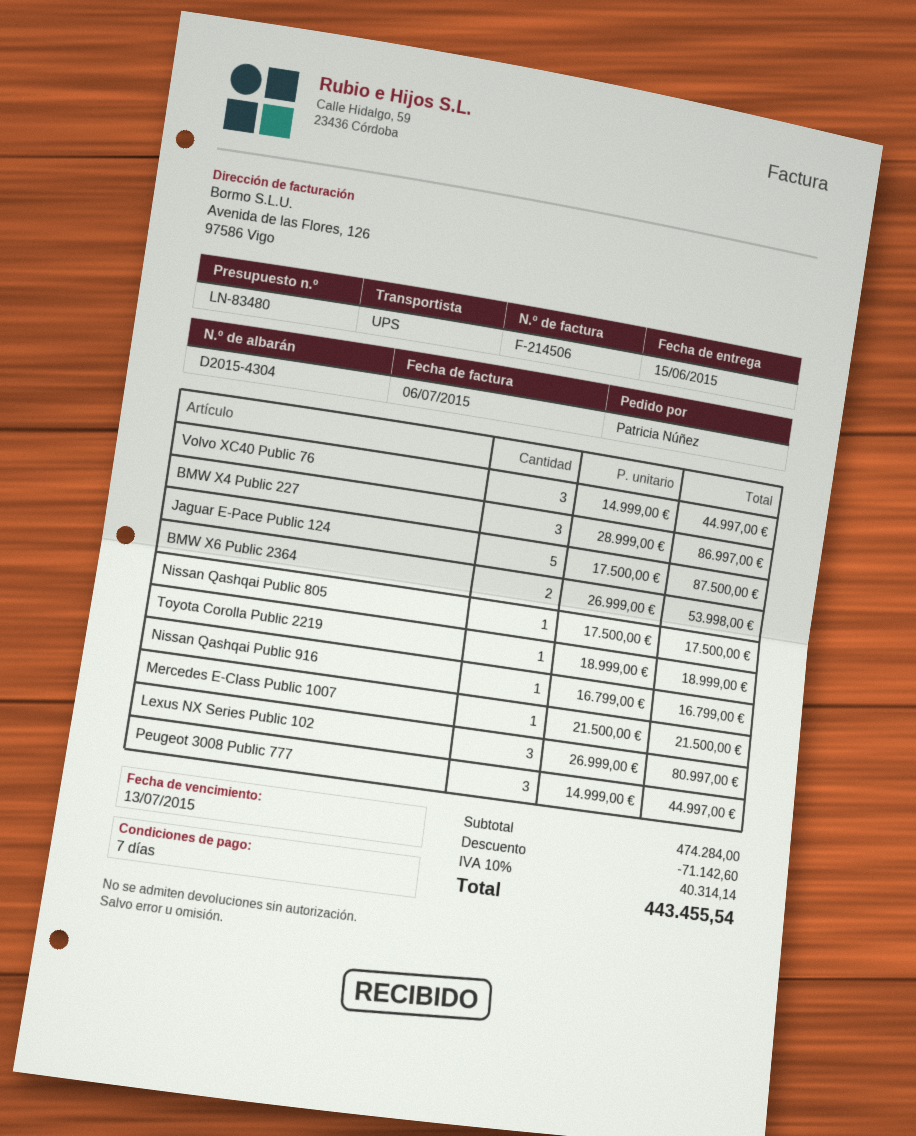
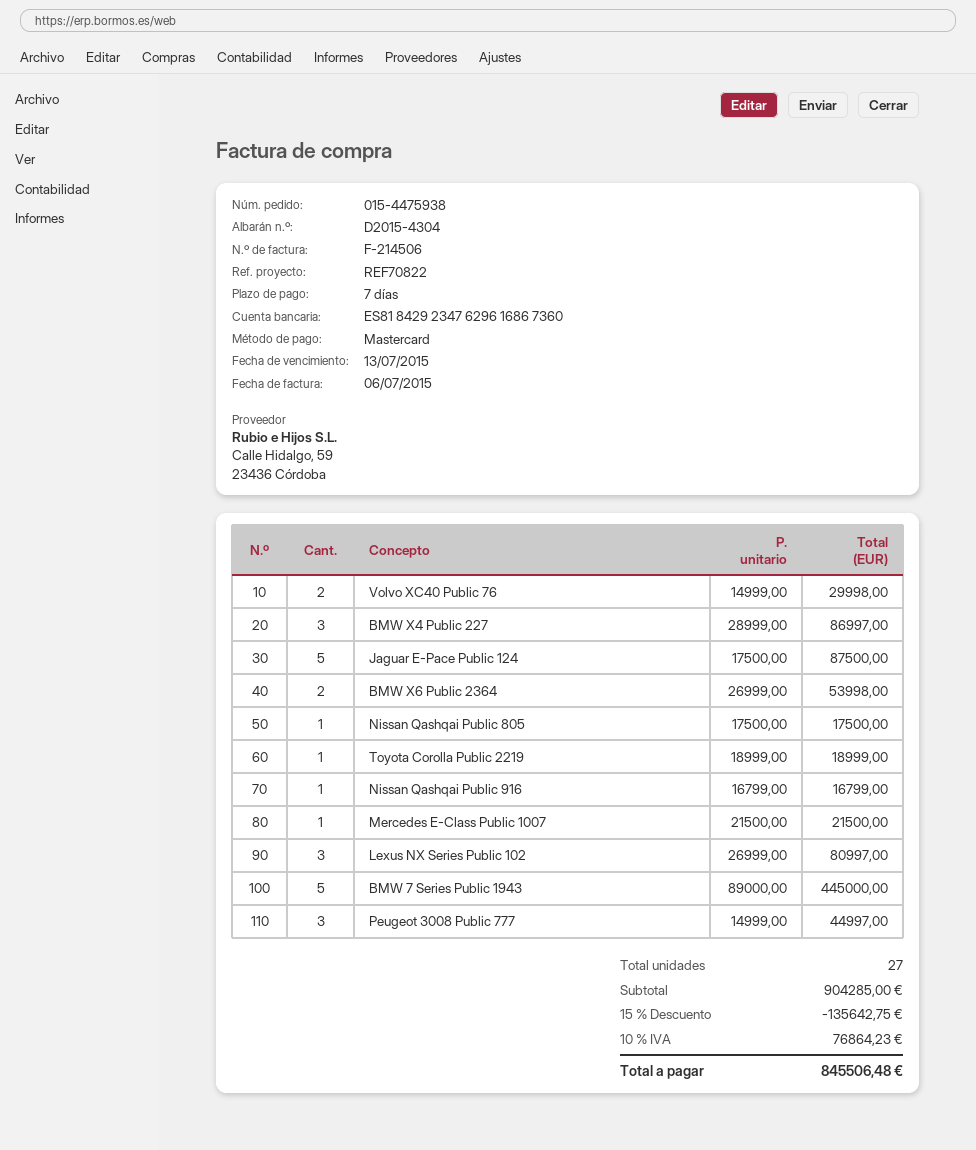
Volvo XC40 Public 76: 3 x 14999.00 = 44997.00 -> 2 x 14999.00 = 29998.00
BMW 7 Series Public 1943: none -> 5 x 89000.00 = 445000.00
subtotal: 474284.00 -> 904285.00
discount: 71142.60 -> 135642.75
tax: 10% = 40314.14 -> 10% = 76864.23
total: 443455.54 -> 845506.48

